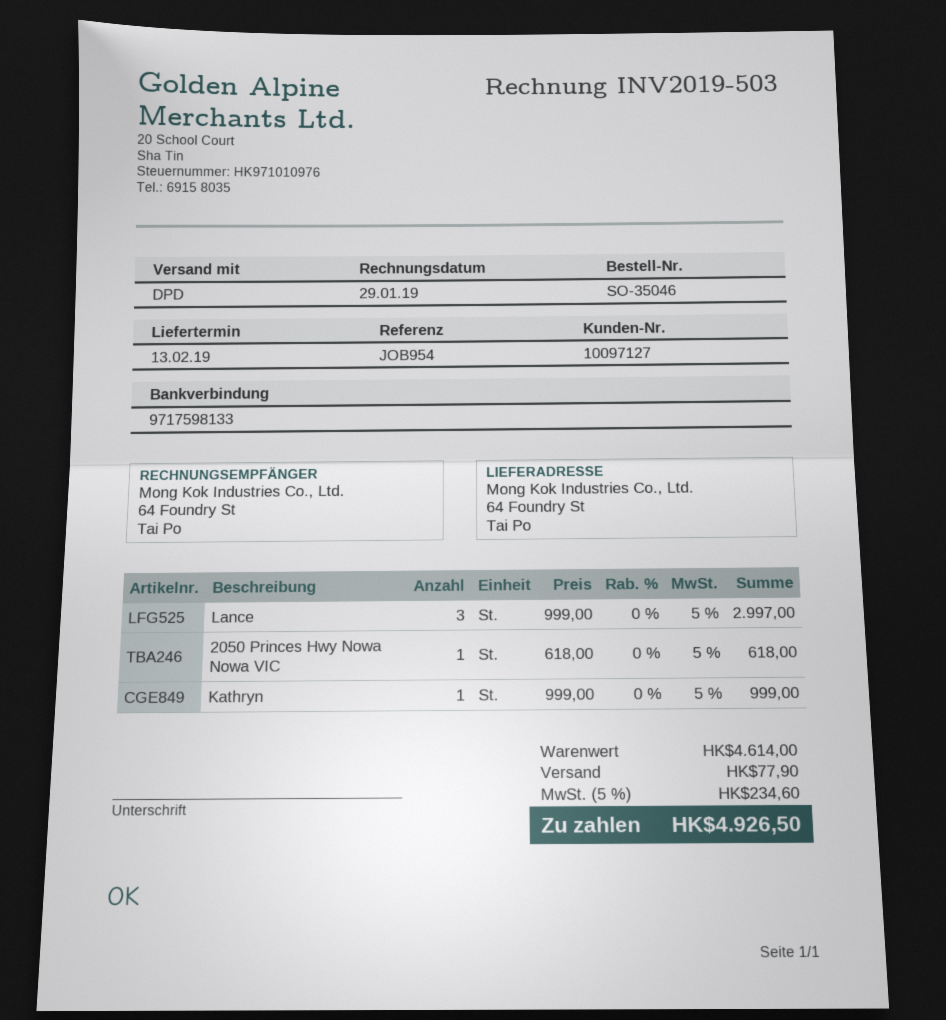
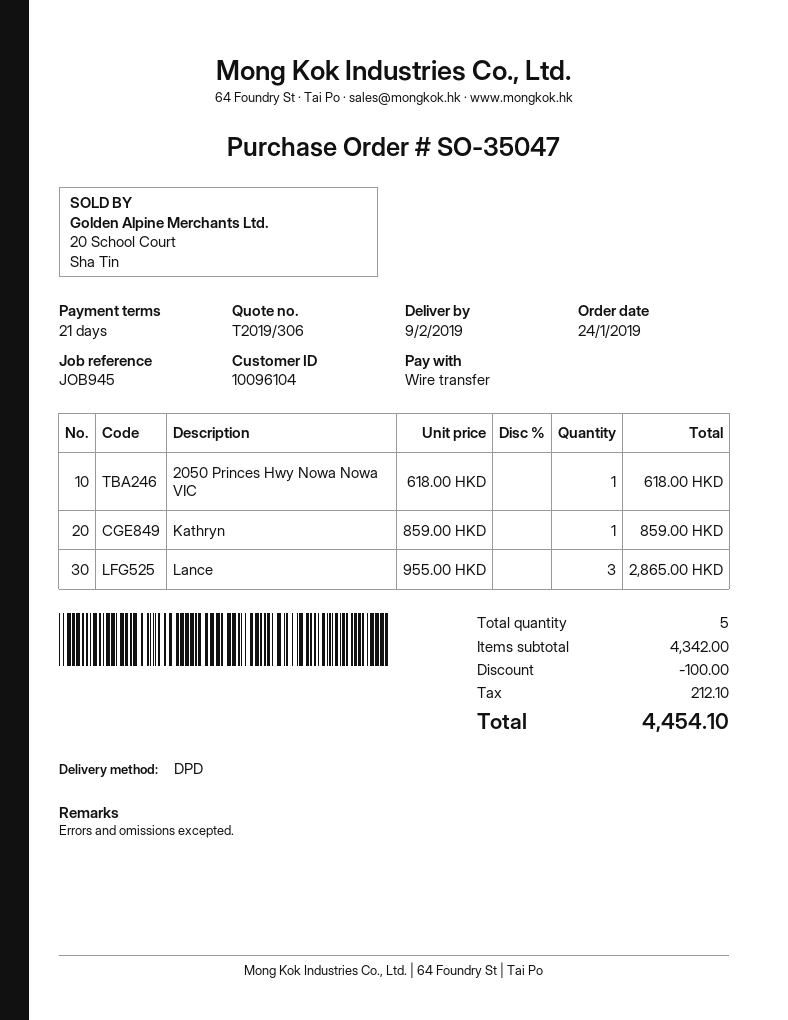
order number: SO-35046 -> SO-35047
delivery date: 2019-02-13 -> 2019-02-09
customer number: 10097127 -> 10096104
reference: JOB954 -> JOB945
Lance: 3 x 999.00 = 2997.00 -> 3 x 955.00 = 2865.00
Kathryn: 1 x 999.00 = 999.00 -> 1 x 859.00 = 859.00
subtotal: 4614.00 -> 4342.00
discount: none -> 100.00
shipping: 77.90 -> none
tax: 234.60 -> 212.10
total: 4926.50 -> 4454.10

